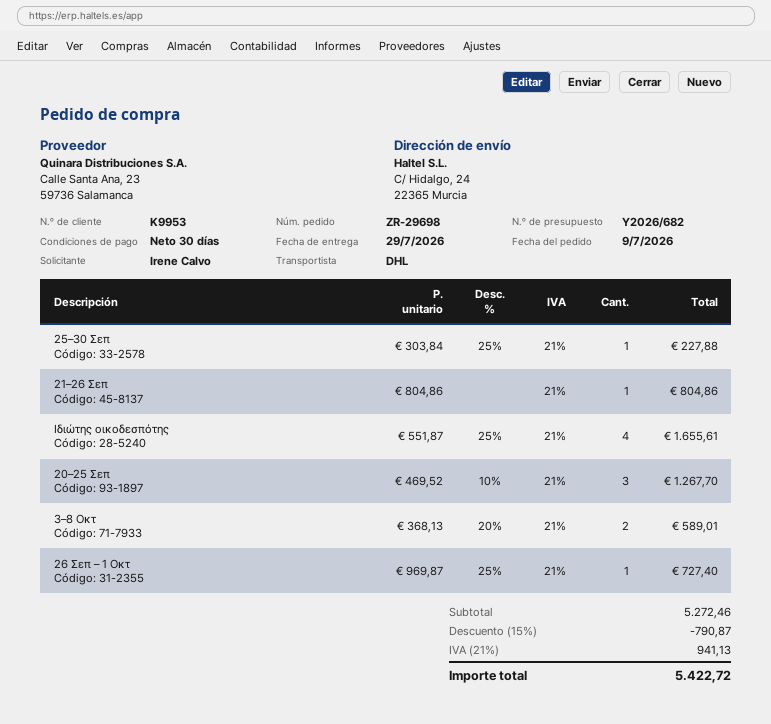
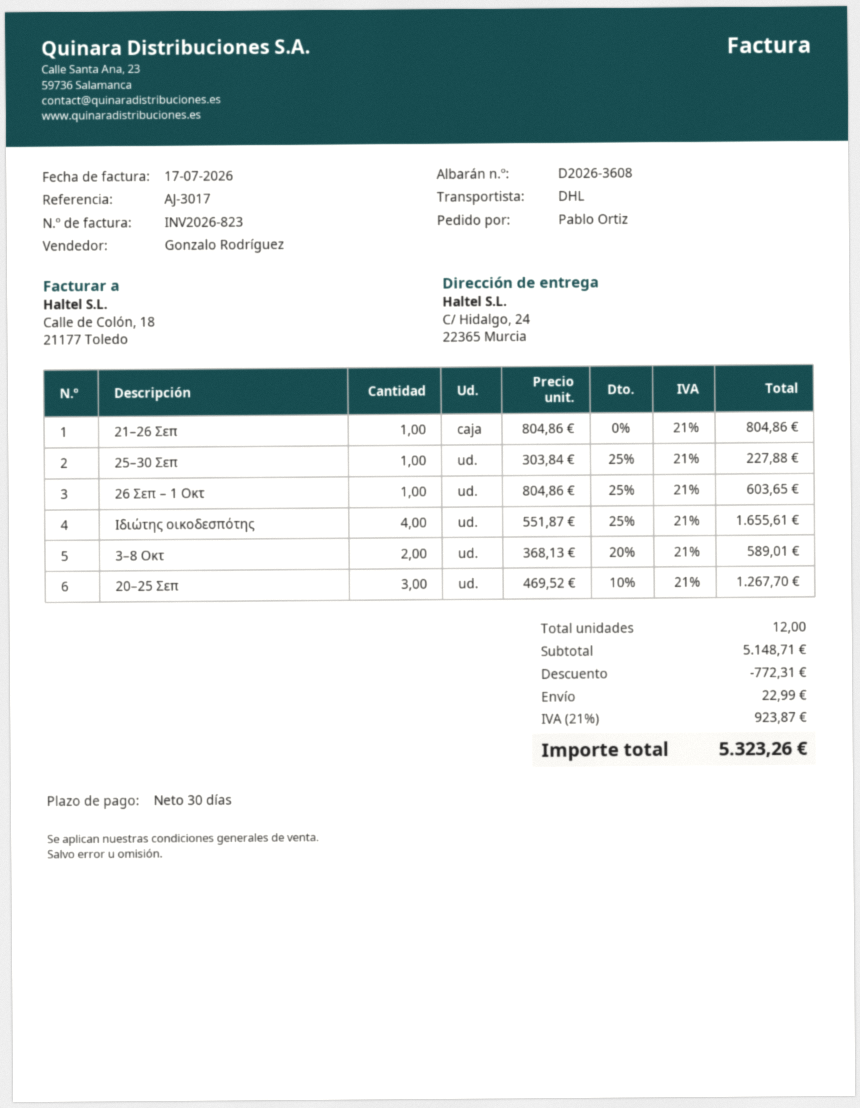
ordered by: Irene Calvo -> Pablo Ortiz
26 Σεπ – 1 Οκτ: 1 x 969.87 - 25% = 727.40 -> 1 x 804.86 - 25% = 603.65
subtotal: 5272.46 -> 5148.71
discount: 790.87 -> 772.31
shipping: none -> 22.99
tax: 21% = 941.13 -> 21% = 923.87
total: 5422.72 -> 5323.26

